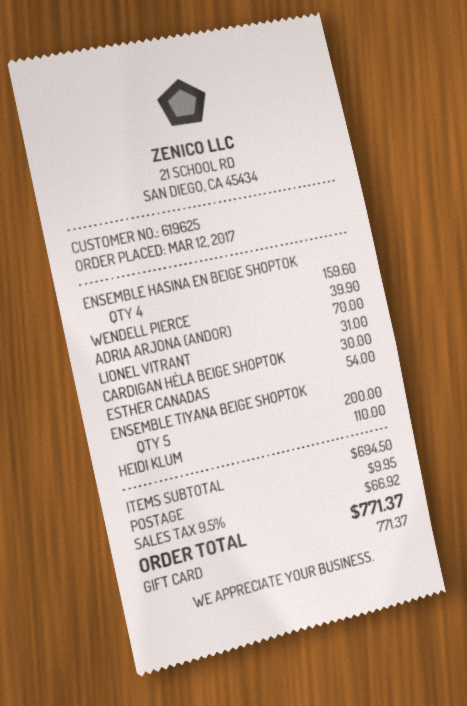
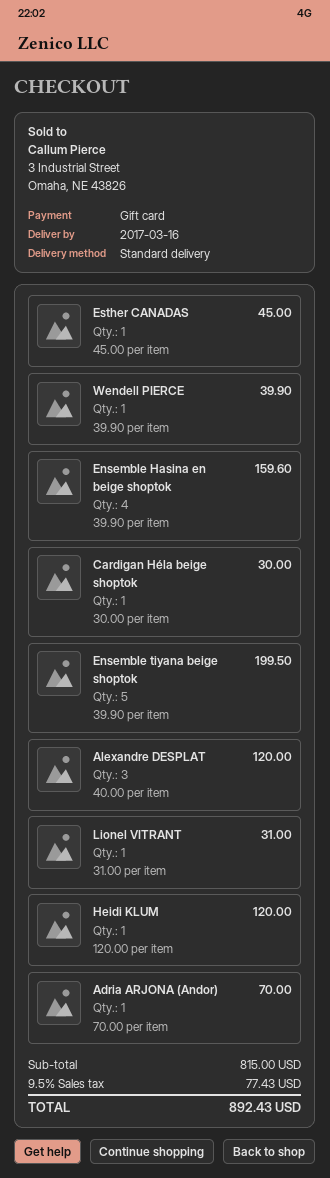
ESTHER CANADAS: 1 for 54.00 -> 1 for 45.00
ENSEMBLE TIYANA BEIGE SHOPTOK: 5 for 200.00 -> 5 for 199.50
HEIDI KLUM: 1 for 110.00 -> 1 for 120.00
Alexandre DESPLAT: none -> 3 for 120.00
subtotal: 694.50 -> 815.00
shipping: 9.95 -> none
tax: 9.5% = 66.92 -> 9.5% = 77.43
total: 771.37 -> 892.43

